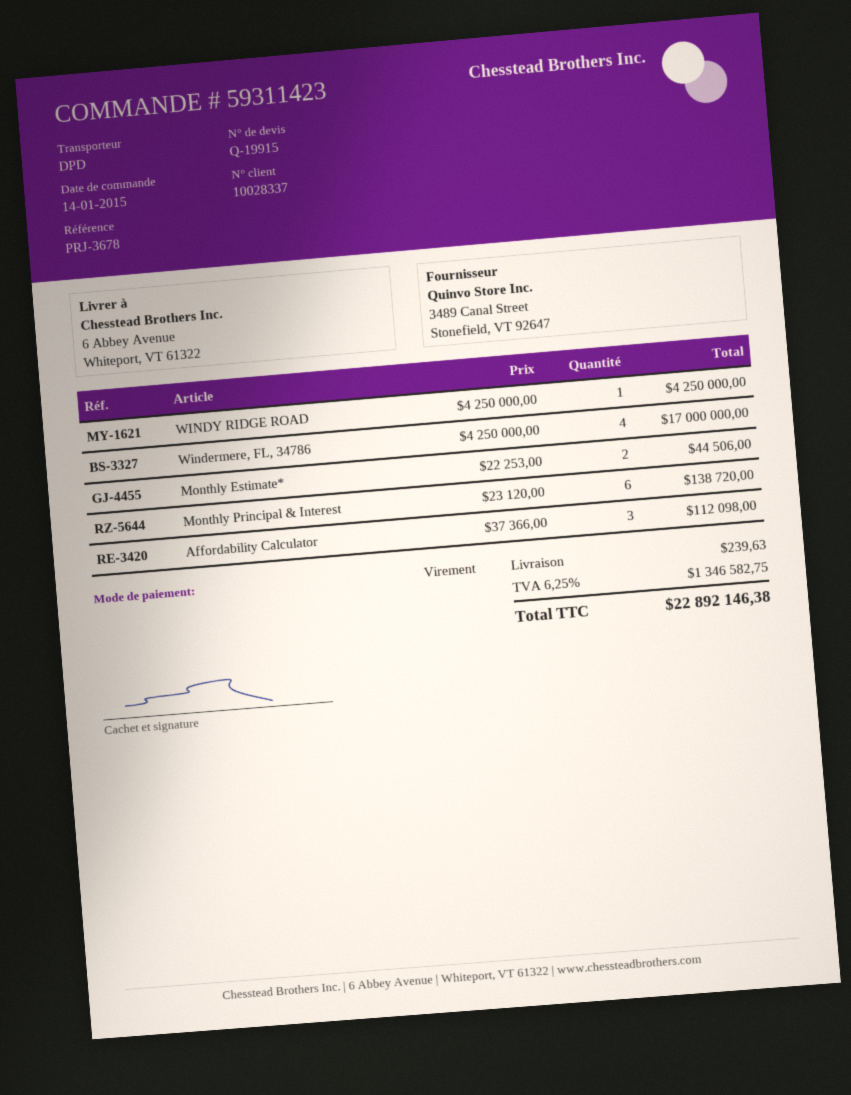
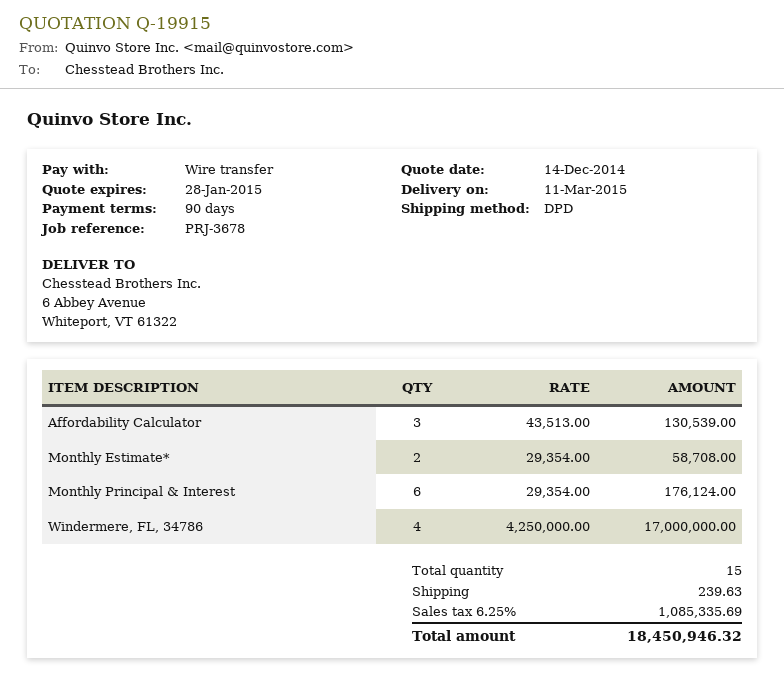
WINDY RIDGE ROAD: 1 x 4250000.00 = 4250000.00 -> none
Monthly Estimate*: 2 x 22253.00 = 44506.00 -> 2 x 29354.00 = 58708.00
Monthly Principal & Interest: 6 x 23120.00 = 138720.00 -> 6 x 29354.00 = 176124.00
Affordability Calculator: 3 x 37366.00 = 112098.00 -> 3 x 43513.00 = 130539.00
tax: 6.25% = 1346582.75 -> 6.25% = 1085335.69
total: 22892146.38 -> 18450946.32

